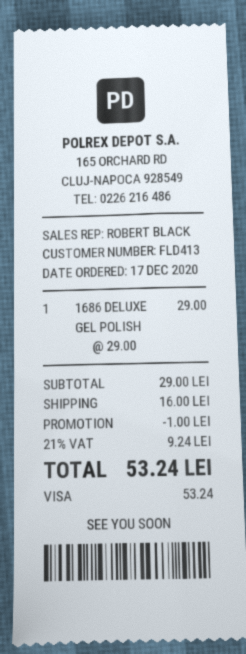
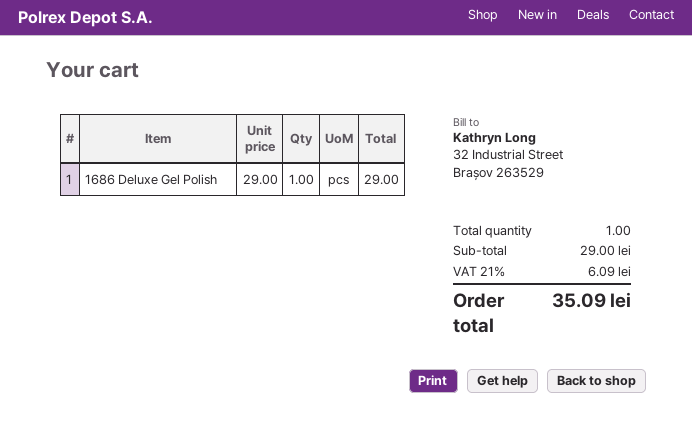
discount: 1.00 -> none
shipping: 16.00 -> none
tax: 21% = 9.24 -> 21% = 6.09
total: 53.24 -> 35.09

